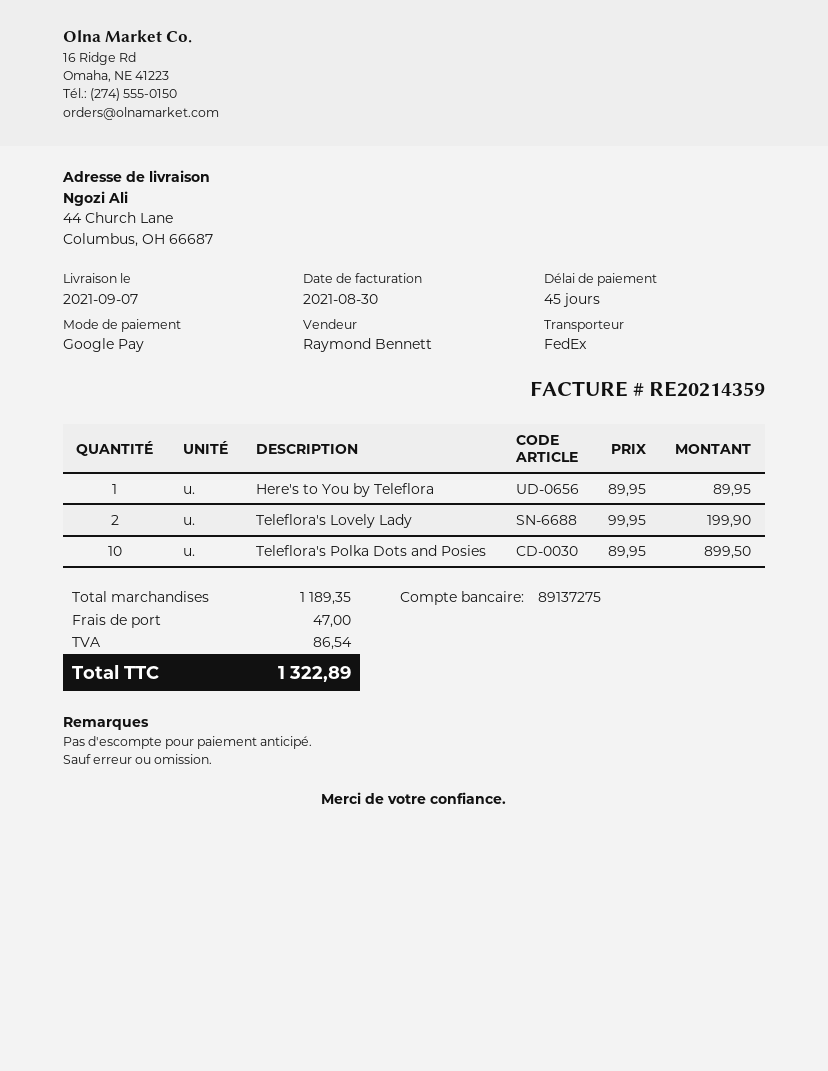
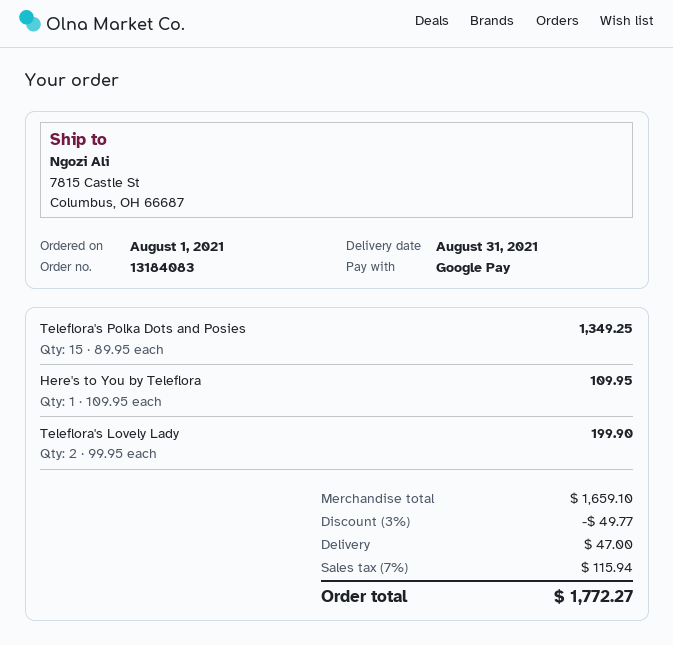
delivery date: 2021-09-07 -> 2021-08-31
ship to: 44 Church Lane, Columbus, OH 66687 -> 7815 Castle St, Columbus, OH 66687
Here's to You by Teleflora: 1 x 89.95 = 89.95 -> 1 x 109.95 = 109.95
Teleflora's Polka Dots and Posies: 10 x 89.95 = 899.50 -> 15 x 89.95 = 1349.25
subtotal: 1189.35 -> 1659.10
discount: none -> 3% = 49.77
tax: 86.54 -> 115.94
total: 1322.89 -> 1772.27

